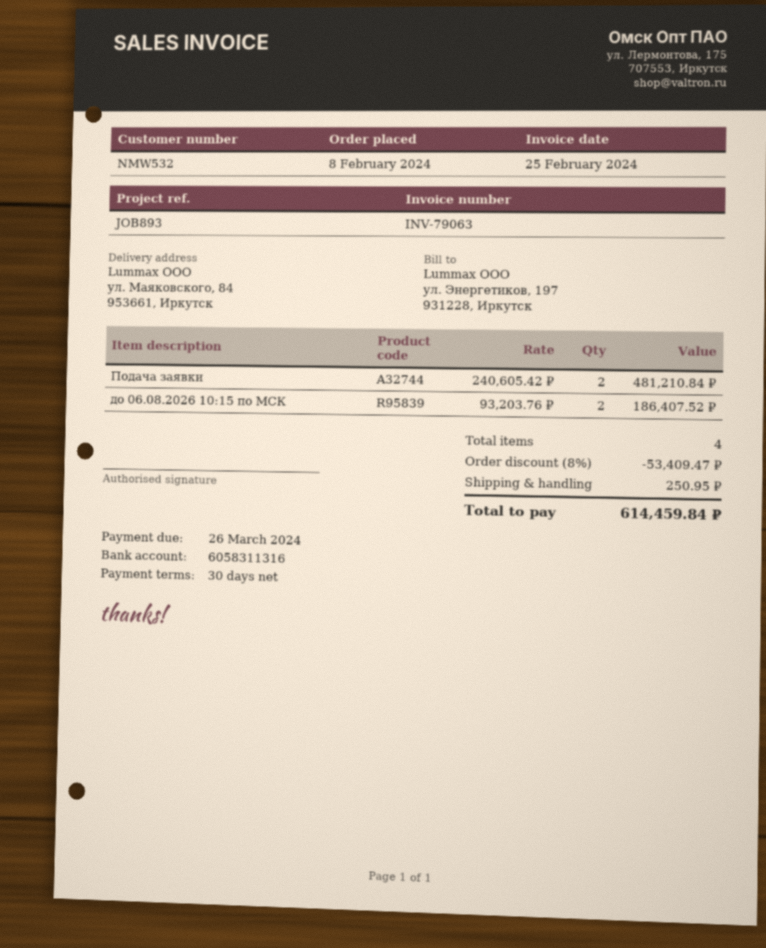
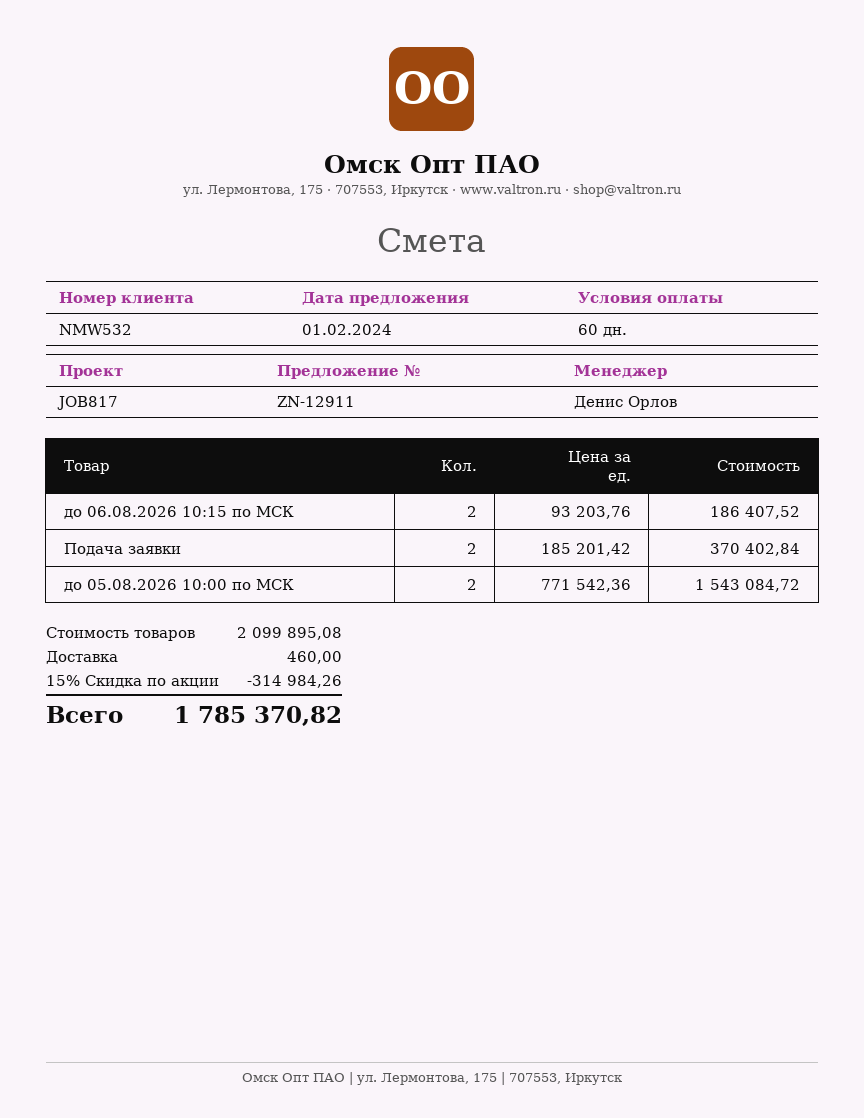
payment terms: 30 days -> 60 days
reference: JOB893 -> JOB817
Подача заявки: 2 x 240605.42 = 481210.84 -> 2 x 185201.42 = 370402.84
до 05.08.2026 10:00 по МСК: none -> 2 x 771542.36 = 1543084.72
discount: 8% = 53409.47 -> 15% = 314984.26
shipping: 250.95 -> 460.00
total: 614459.84 -> 1785370.82

